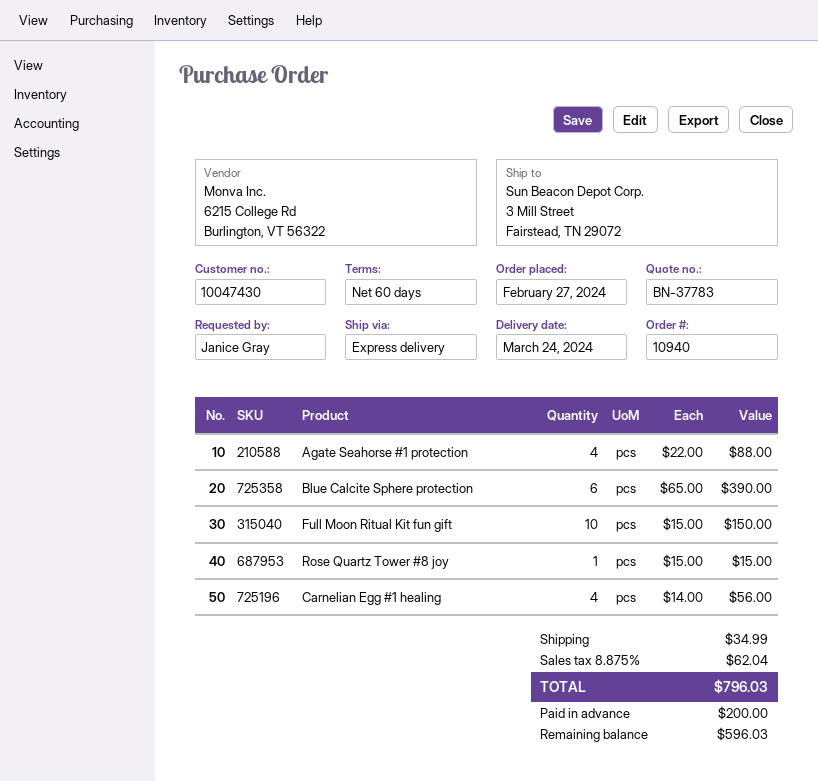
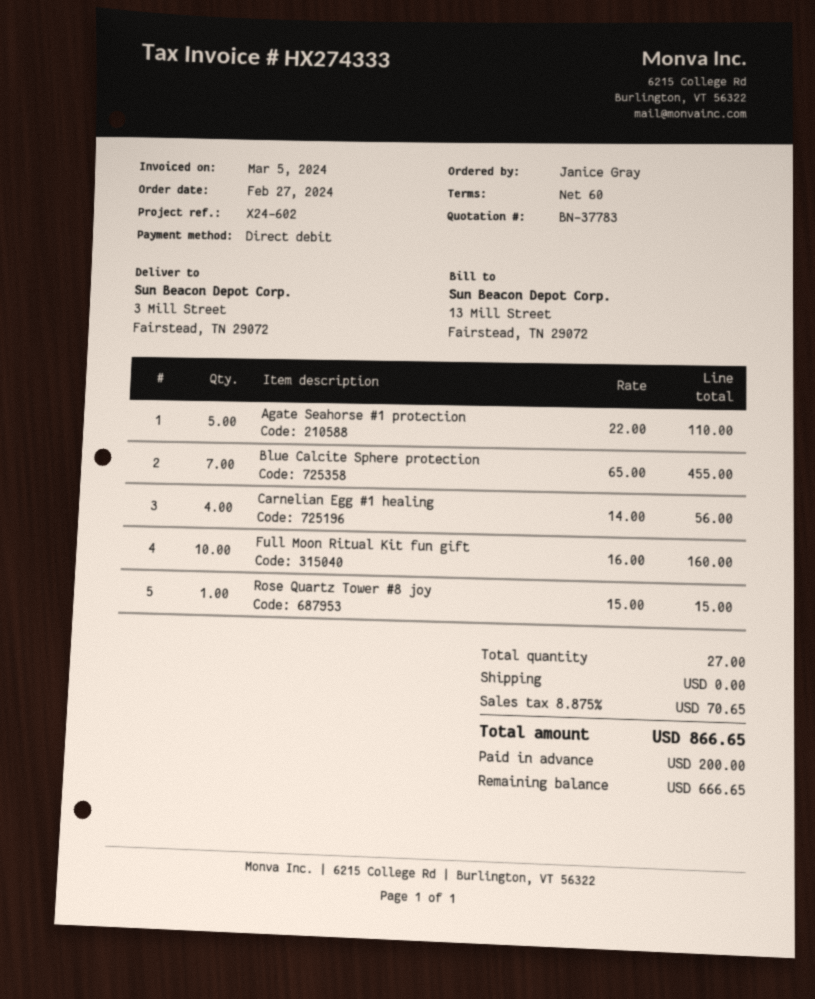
Agate Seahorse #1 protection: 4 x 22.00 = 88.00 -> 5 x 22.00 = 110.00
Blue Calcite Sphere protection: 6 x 65.00 = 390.00 -> 7 x 65.00 = 455.00
Full Moon Ritual Kit fun gift: 10 x 15.00 = 150.00 -> 10 x 16.00 = 160.00
shipping: 34.99 -> 0.00
tax: 8.875% = 62.04 -> 8.875% = 70.65
total: 796.03 -> 866.65
balance: 596.03 -> 666.65

